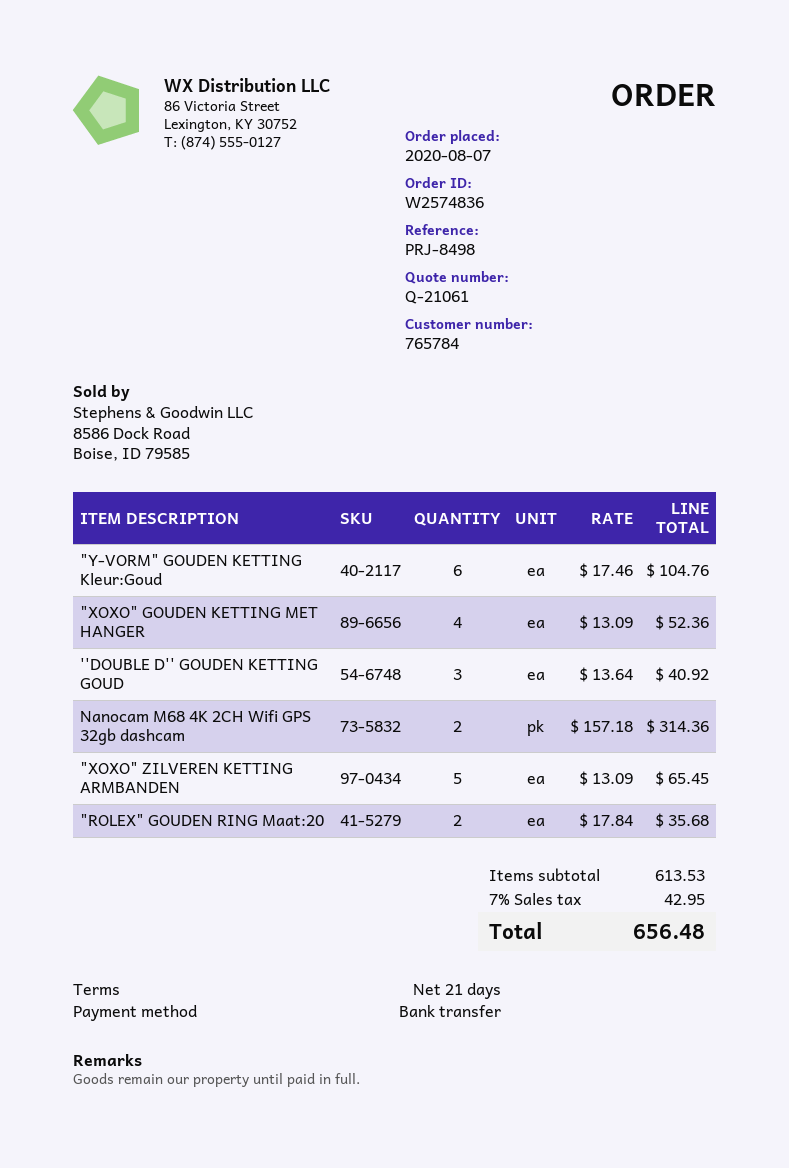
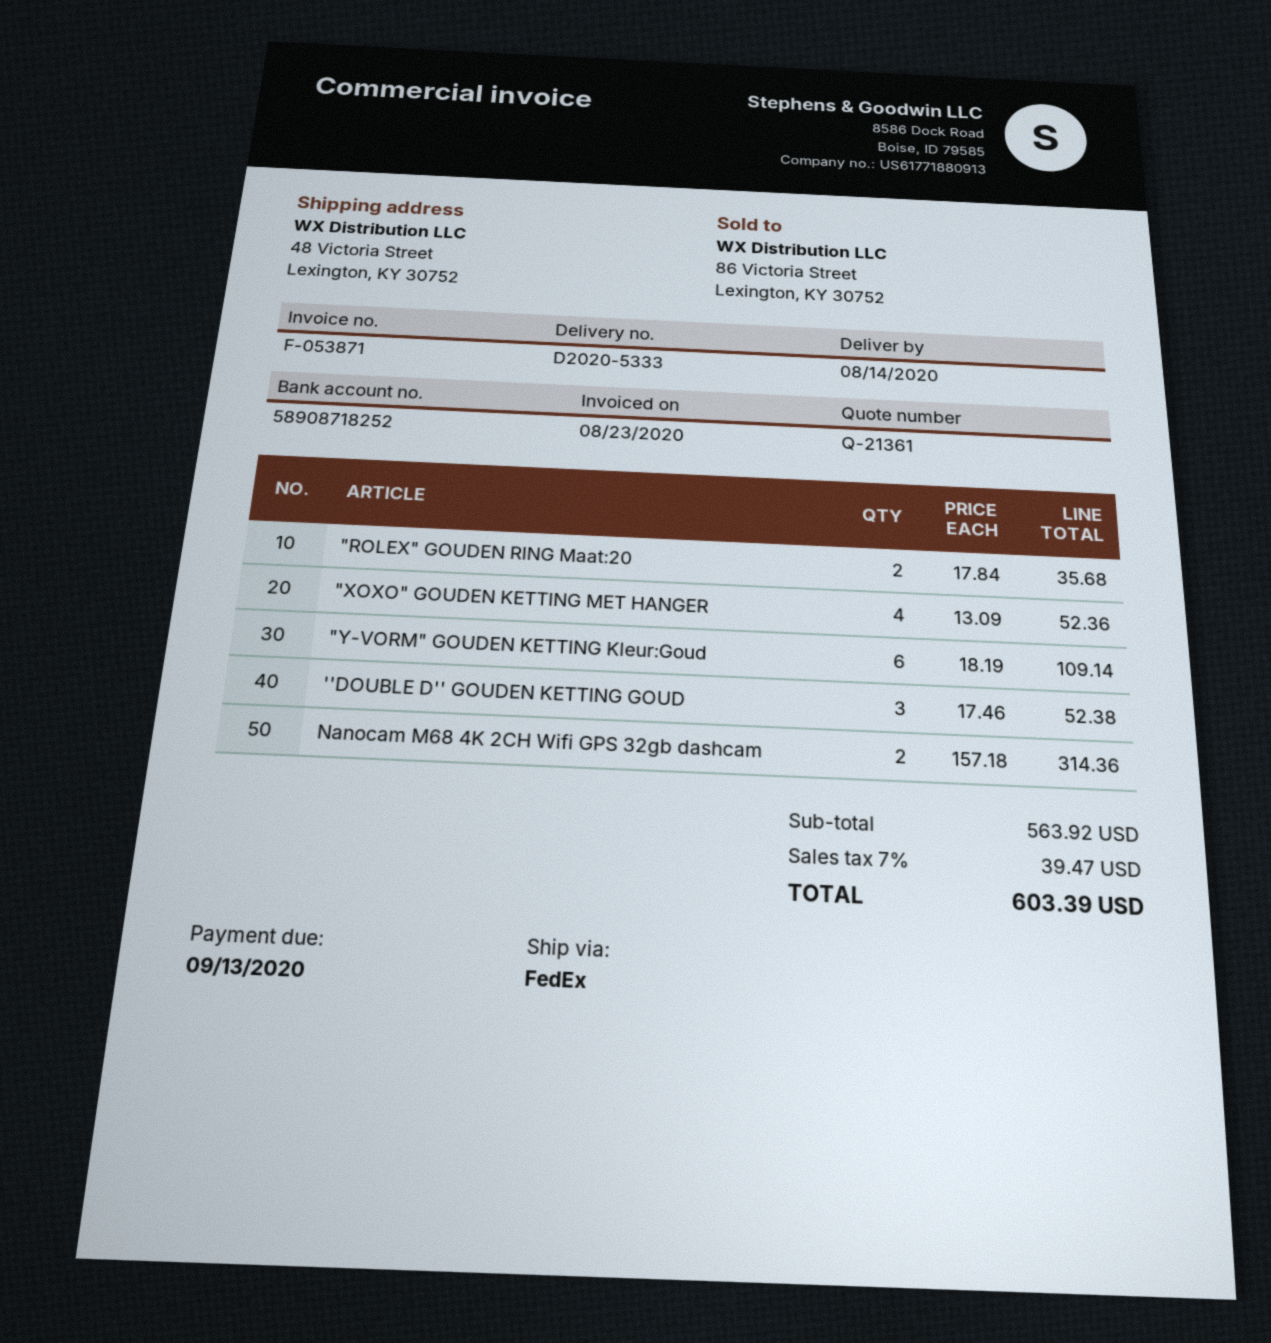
quote number: Q-21061 -> Q-21361
"Y-VORM" GOUDEN KETTING Kleur:Goud: 6 x 17.46 = 104.76 -> 6 x 18.19 = 109.14
''DOUBLE D'' GOUDEN KETTING GOUD: 3 x 13.64 = 40.92 -> 3 x 17.46 = 52.38
"XOXO" ZILVEREN KETTING ARMBANDEN: 5 x 13.09 = 65.45 -> none
subtotal: 613.53 -> 563.92
tax: 7% = 42.95 -> 7% = 39.47
total: 656.48 -> 603.39

